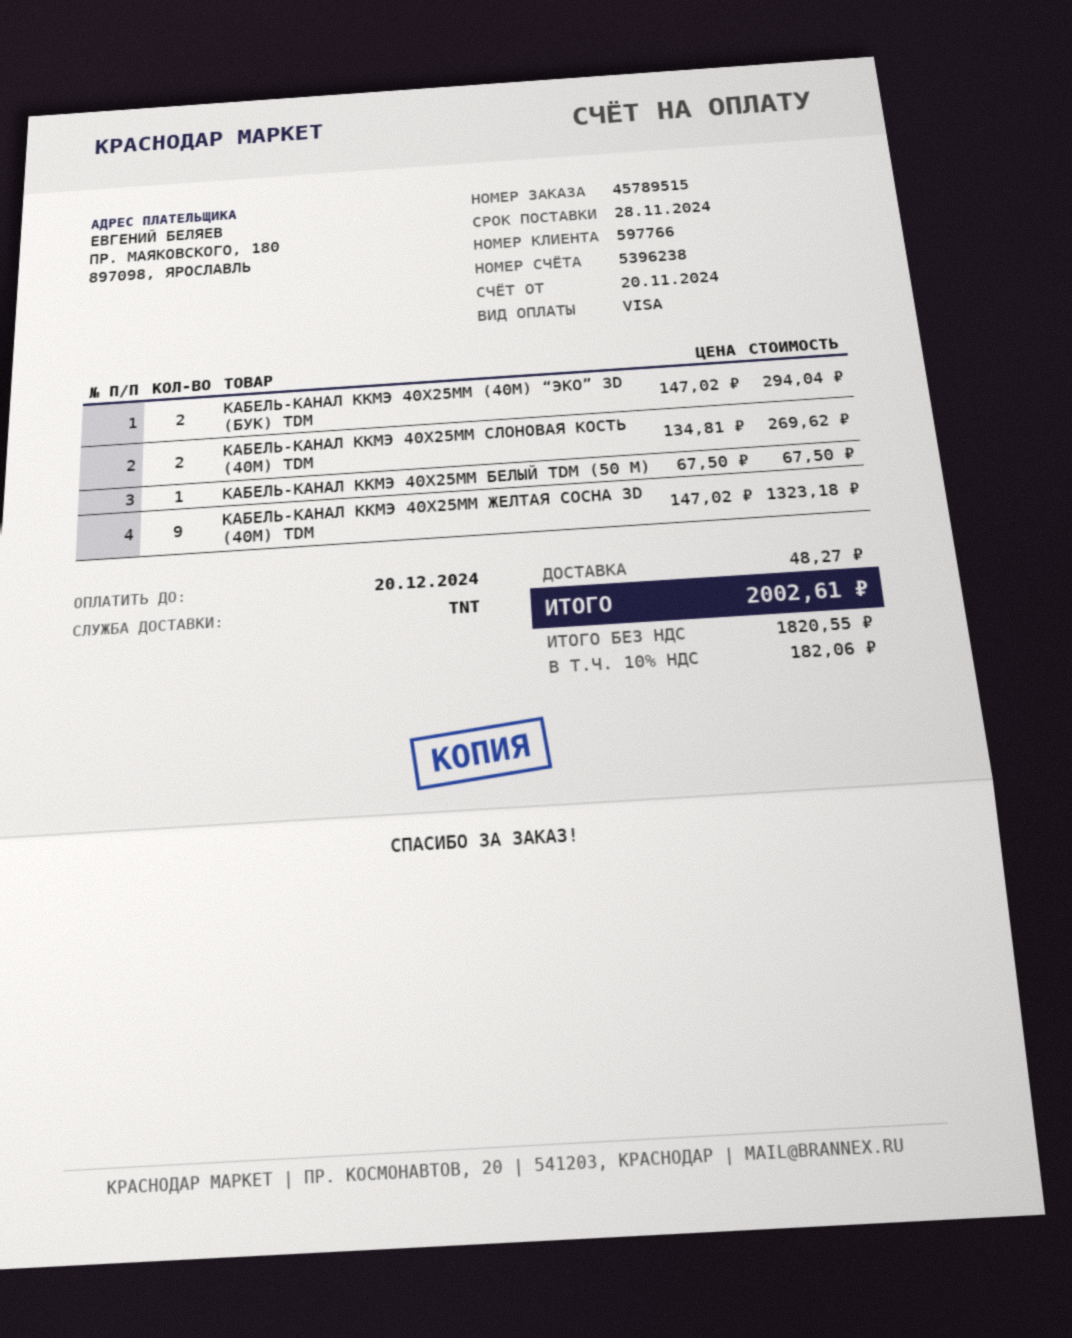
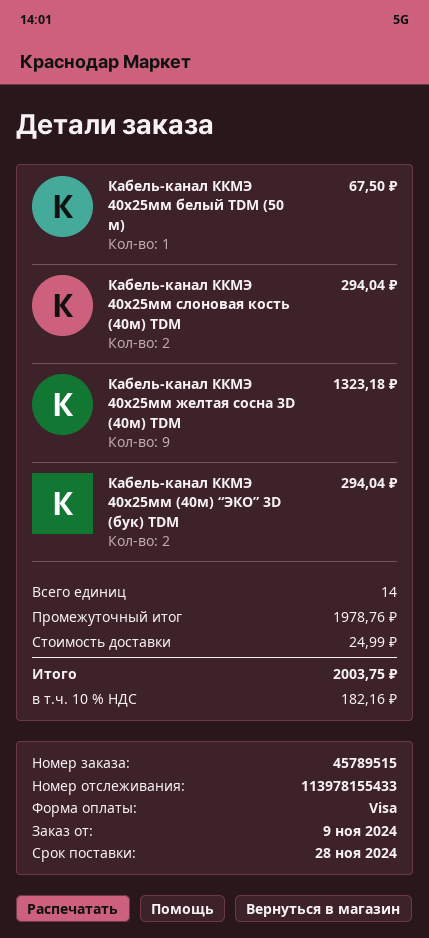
КАБЕЛЬ-КАНАЛ ККМЭ 40Х25ММ СЛОНОВАЯ КОСТЬ (40М) TDM: 2 for 269.62 -> 2 for 294.04
shipping: 48.27 -> 24.99
tax: 10% = 182.06 -> 10% = 182.16
total: 2002.61 -> 2003.75

